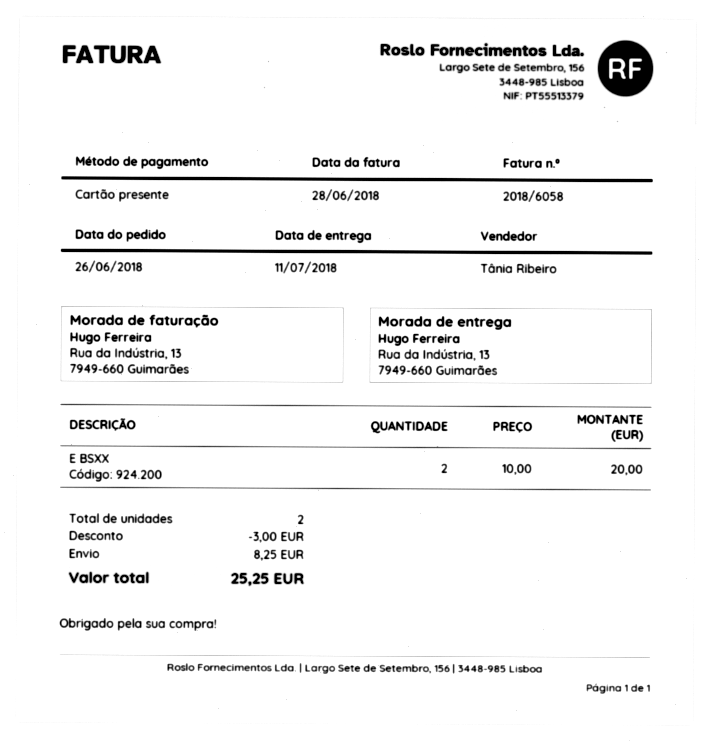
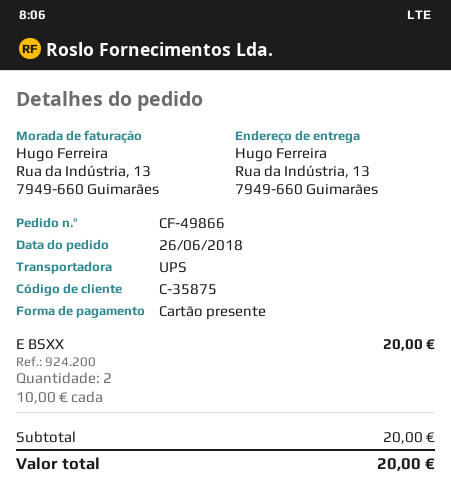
discount: 3.00 -> none
shipping: 8.25 -> none
total: 25.25 -> 20.00

